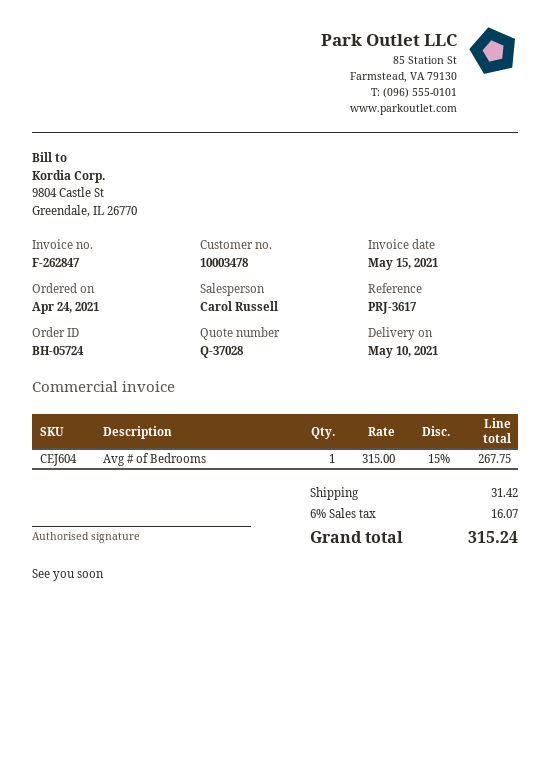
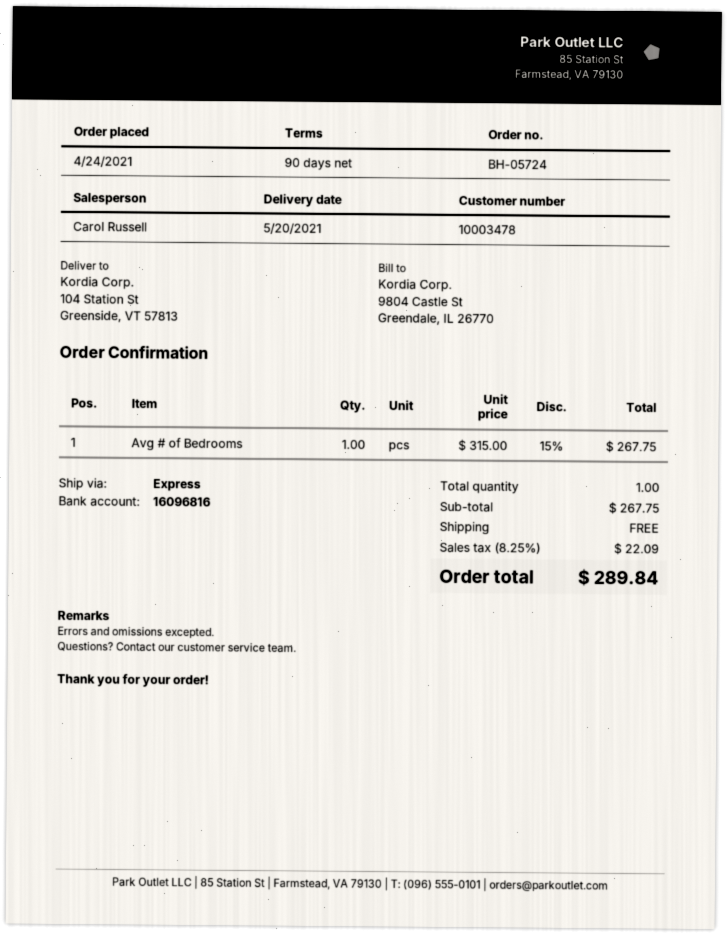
delivery date: 2021-05-10 -> 2021-05-20
shipping: 31.42 -> 0.00
tax: 6% = 16.07 -> 8.25% = 22.09
total: 315.24 -> 289.84

